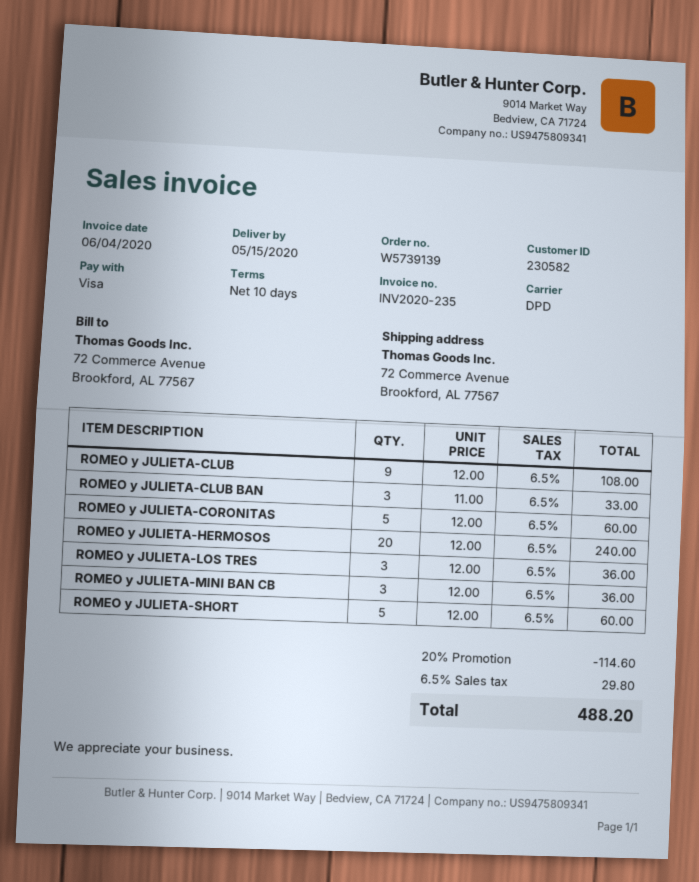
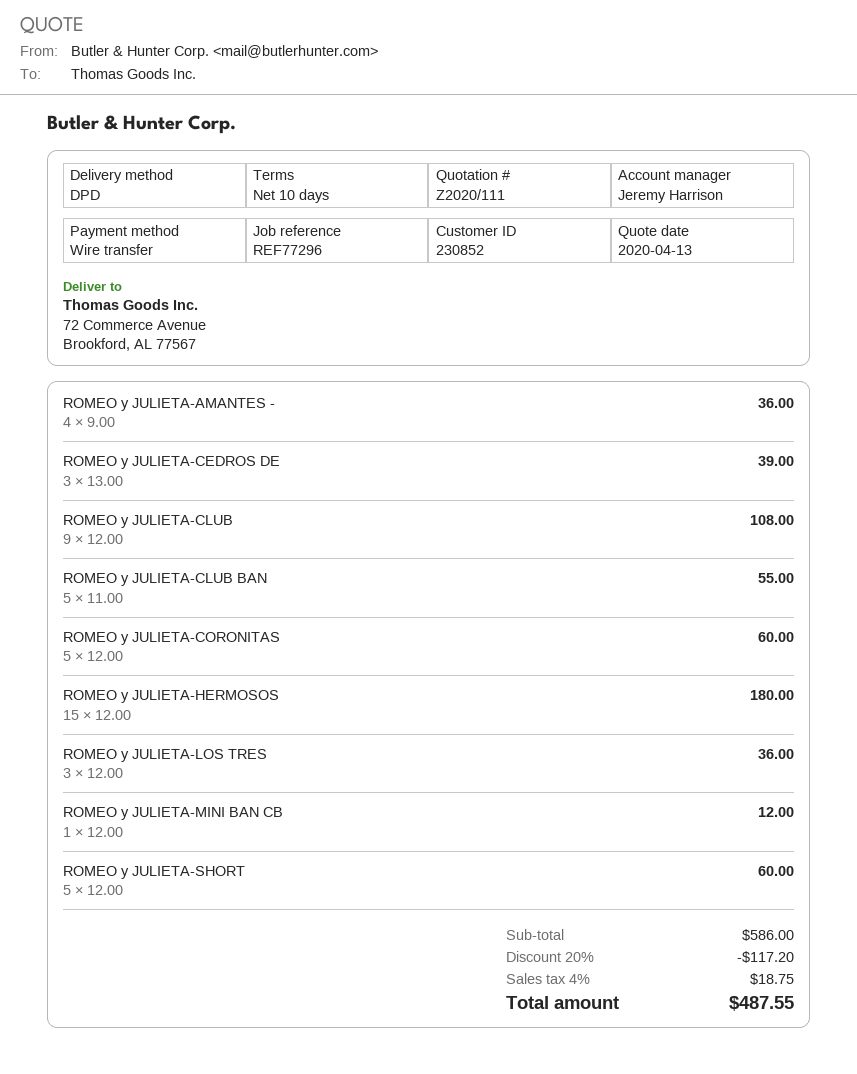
customer number: 230582 -> 230852
payment method: Visa -> bank transfer
ROMEO y JULIETA-CLUB BAN: 3 x 11.00 = 33.00 -> 5 x 11.00 = 55.00
ROMEO y JULIETA-HERMOSOS: 20 x 12.00 = 240.00 -> 15 x 12.00 = 180.00
ROMEO y JULIETA-MINI BAN CB: 3 x 12.00 = 36.00 -> 1 x 12.00 = 12.00
ROMEO y JULIETA-AMANTES -: none -> 4 x 9.00 = 36.00
ROMEO y JULIETA-CEDROS DE: none -> 3 x 13.00 = 39.00
discount: 20% = 114.60 -> 20% = 117.20
tax: 6.5% = 29.80 -> 4% = 18.75
total: 488.20 -> 487.55

